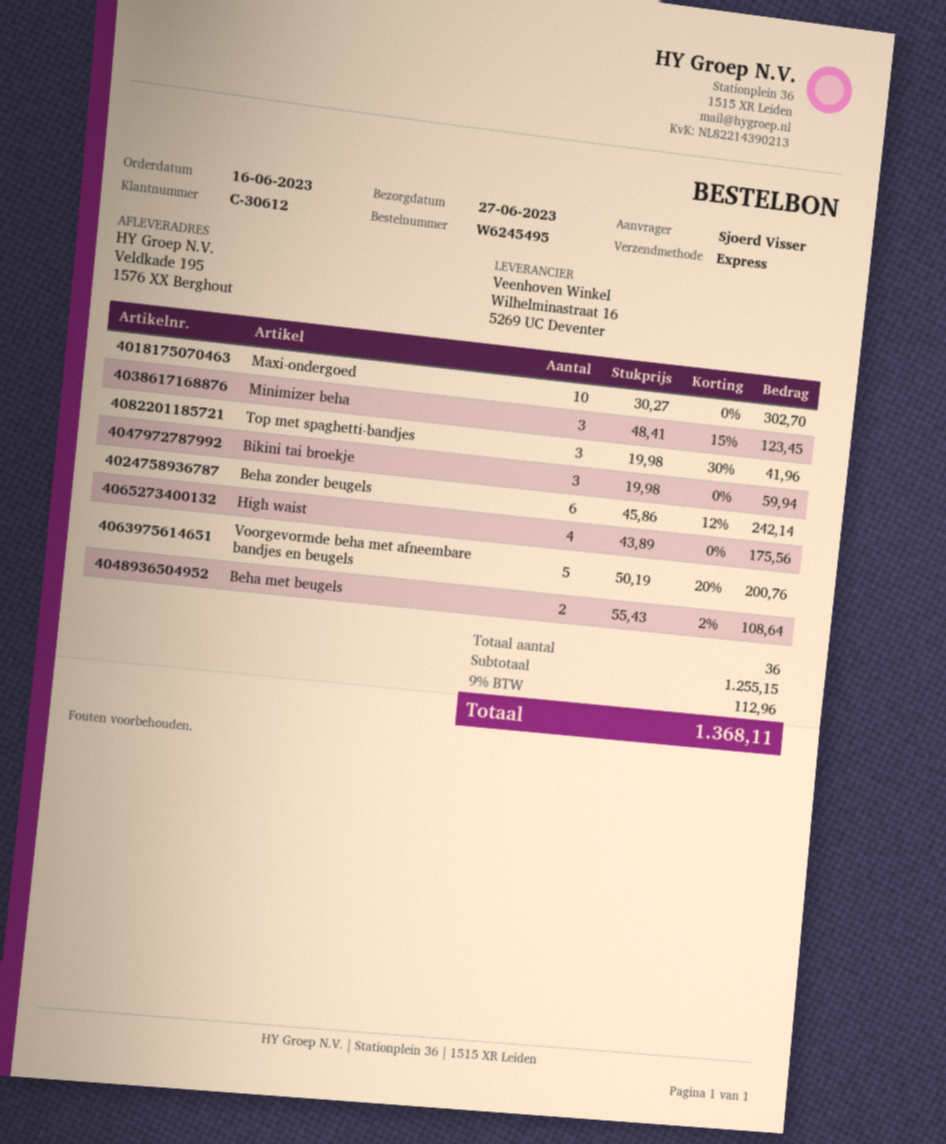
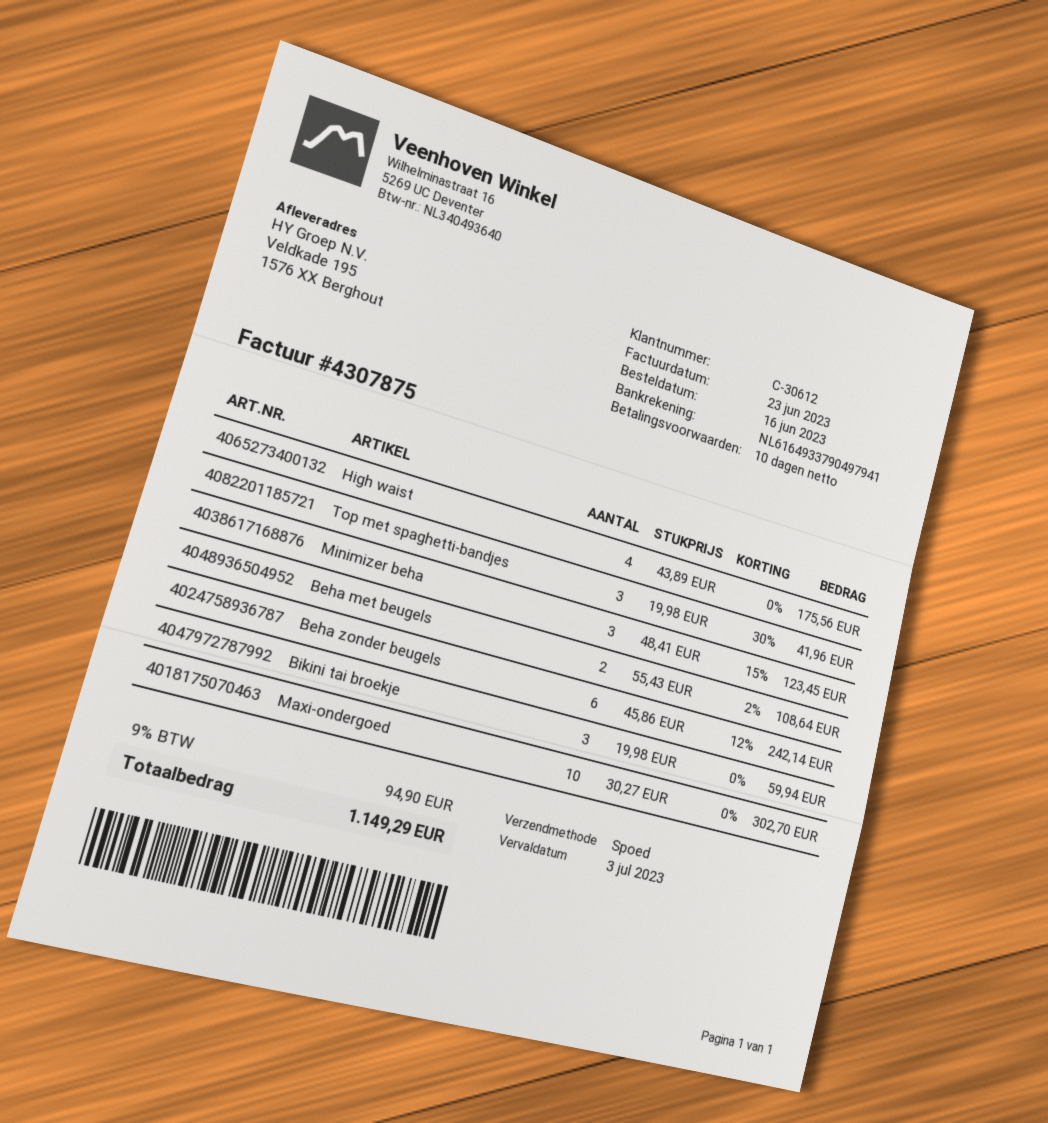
Voorgevormde beha met afneembare bandjes en beugels: 5 x 50.19 - 20% = 200.76 -> none
tax: 9% = 112.96 -> 9% = 94.90
total: 1368.11 -> 1149.29

